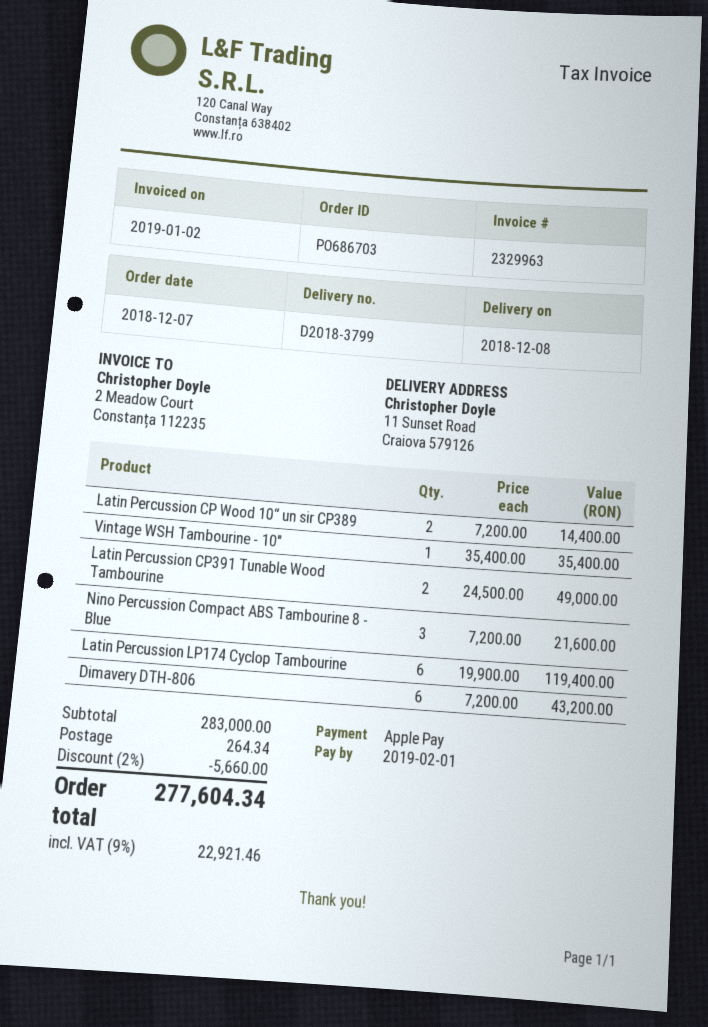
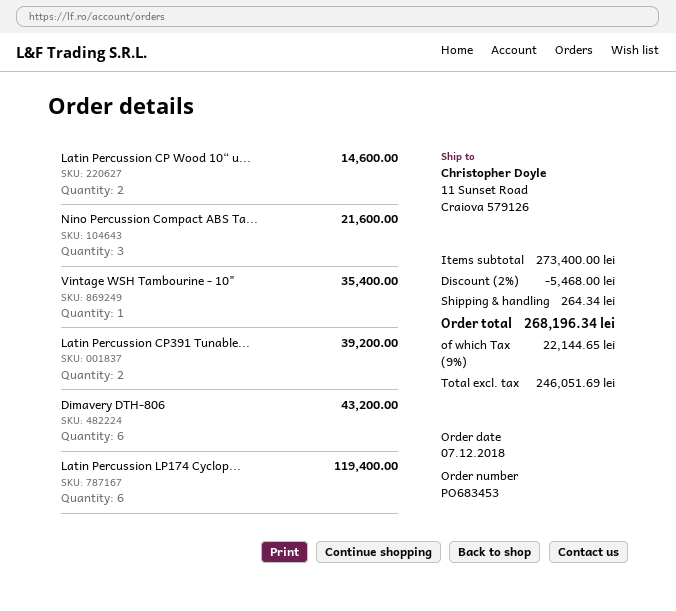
order number: PO686703 -> PO683453
Latin Percussion CP Wood 10“ un sir CP389: 2 for 14400.00 -> 2 for 14600.00
Latin Percussion CP391 Tunable Wood Tambourine: 2 for 49000.00 -> 2 for 39200.00
subtotal: 283000.00 -> 273400.00
discount: 2% = 5660.00 -> 2% = 5468.00
tax: 9% = 22921.46 -> 9% = 22144.65
total: 277604.34 -> 268196.34

